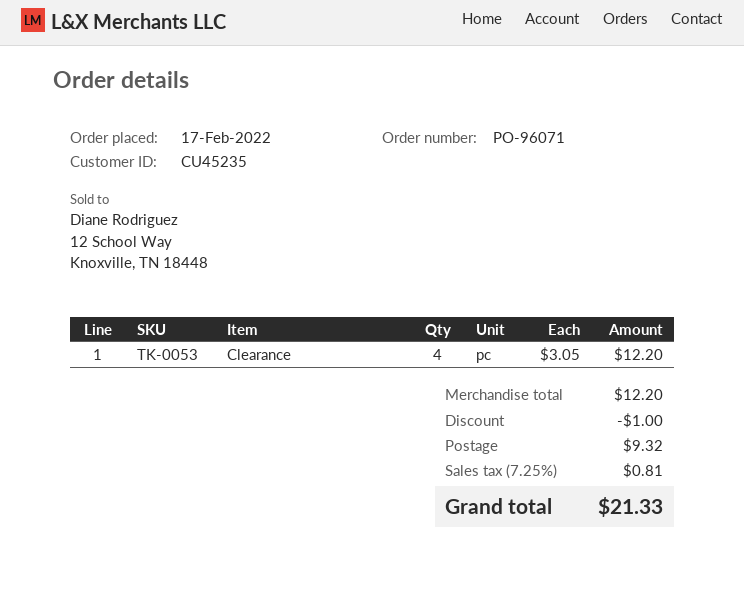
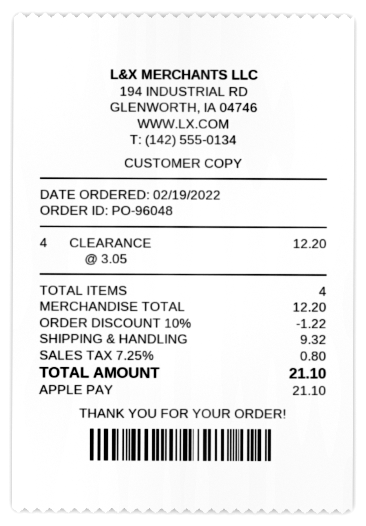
order number: PO-96071 -> PO-96048
order date: 2022-02-17 -> 2022-02-19
discount: 1.00 -> 1.22
tax: 7.25% = 0.81 -> 7.25% = 0.80
total: 21.33 -> 21.10

